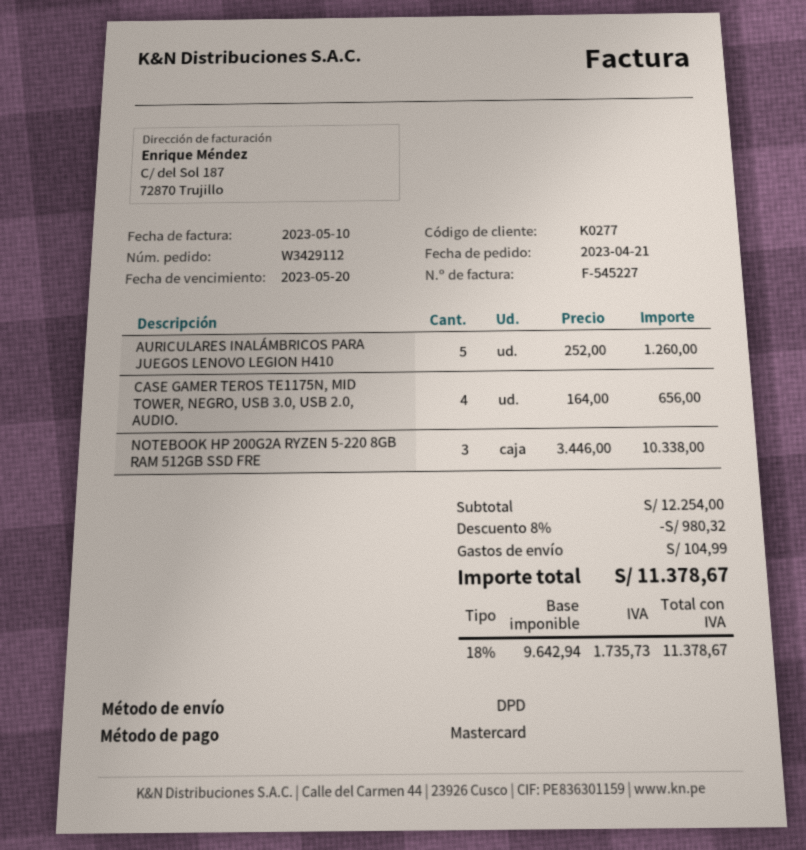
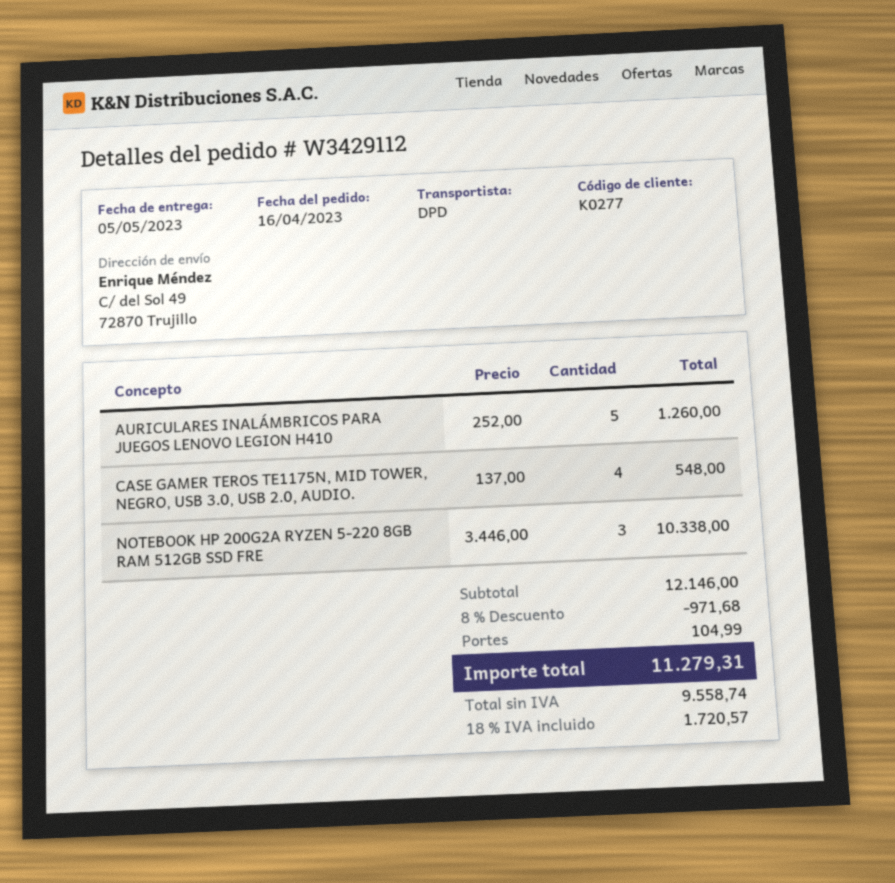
order date: 2023-04-21 -> 2023-04-16
CASE GAMER TEROS TE1175N, MID TOWER, NEGRO, USB 3.0, USB 2.0, AUDIO.: 4 x 164.00 = 656.00 -> 4 x 137.00 = 548.00
subtotal: 12254.00 -> 12146.00
discount: 8% = 980.32 -> 8% = 971.68
net: 9642.94 -> 9558.74
tax: 18% = 1735.73 -> 18% = 1720.57
total: 11378.67 -> 11279.31

